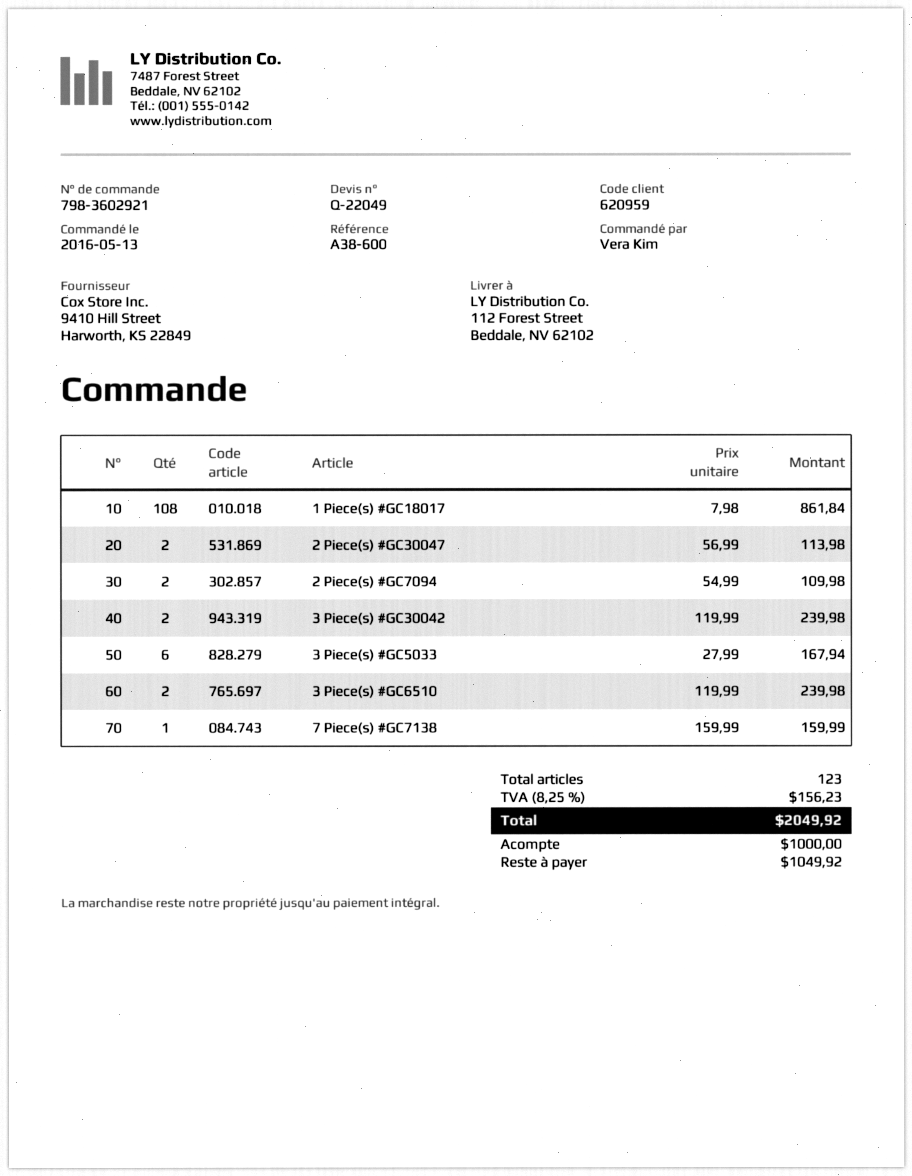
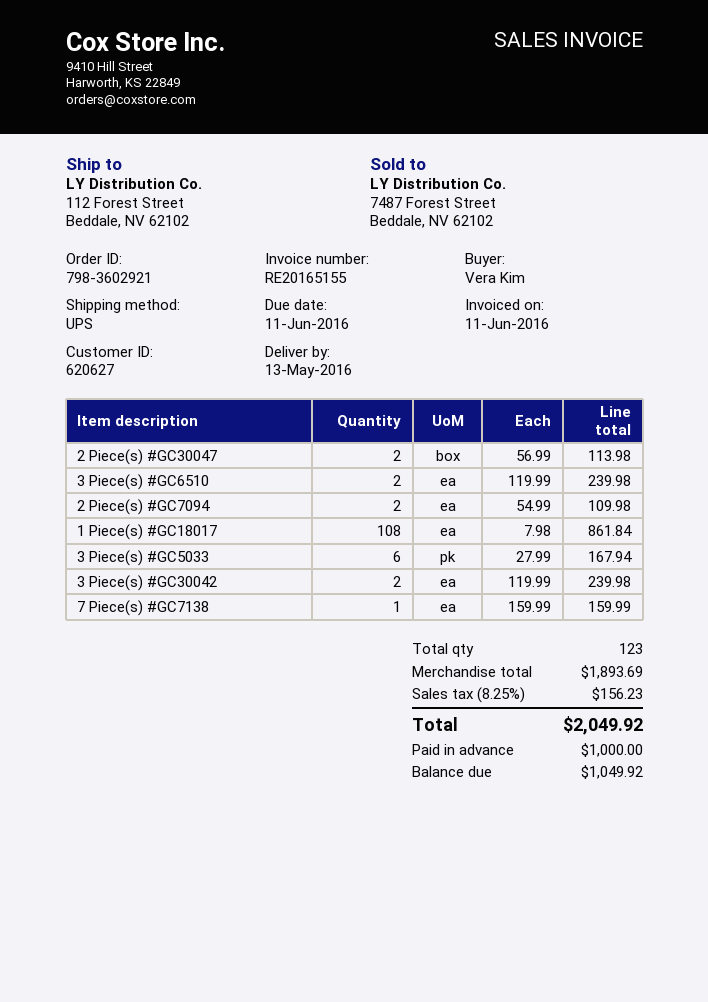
customer number: 620959 -> 620627

